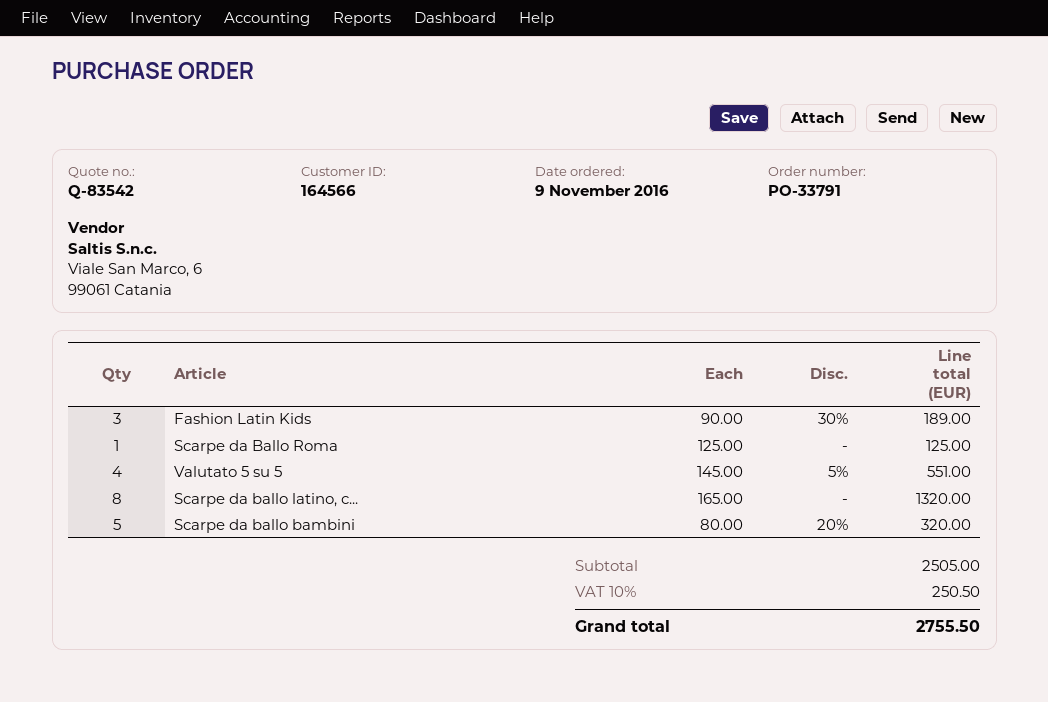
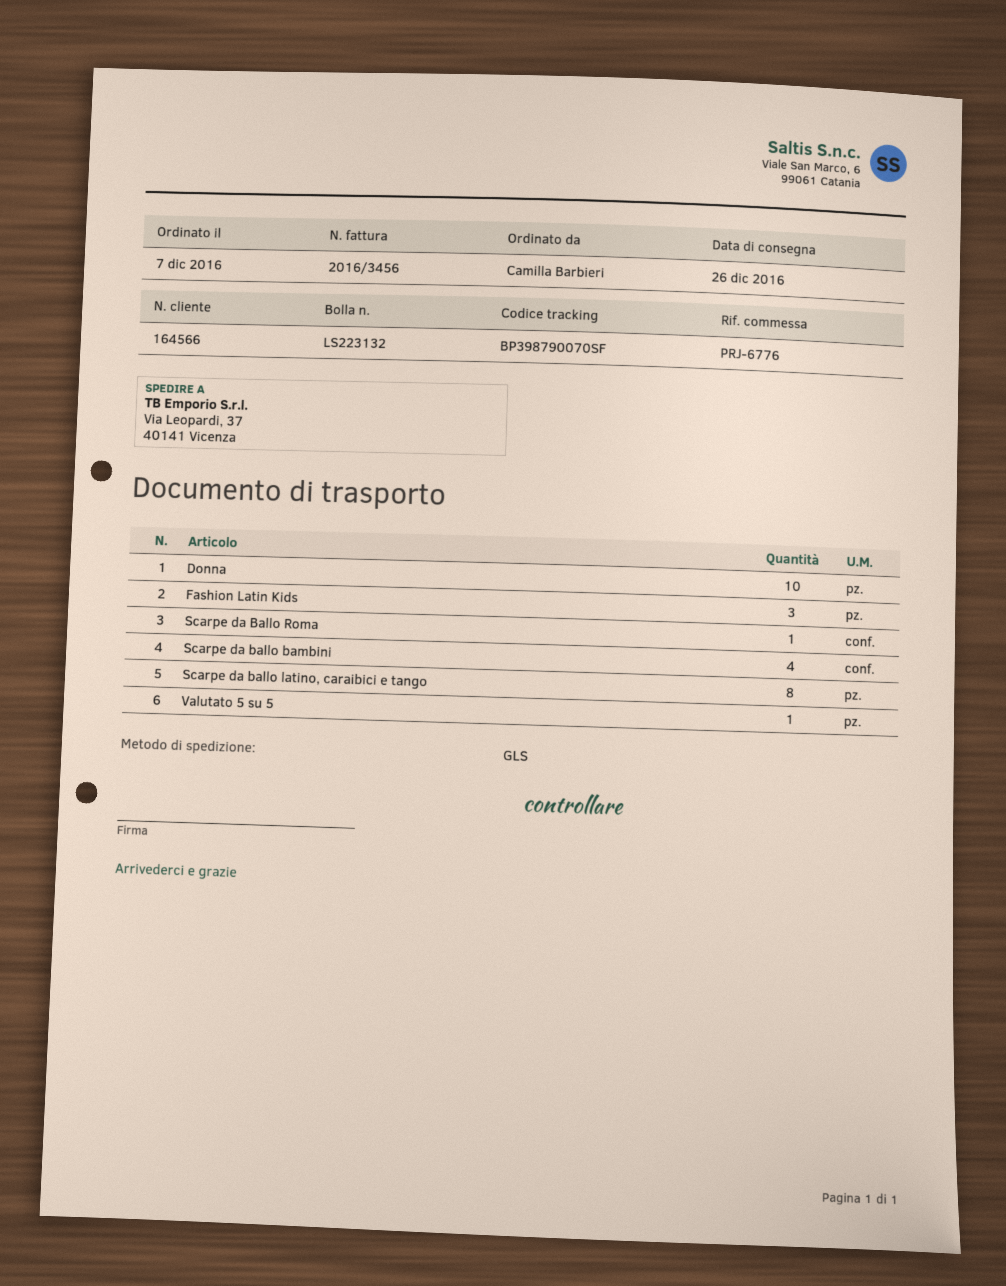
order date: 2016-11-09 -> 2016-12-07
Valutato 5 su 5: 4 -> 1
Scarpe da ballo bambini: 5 -> 4
Donna: none -> 10

